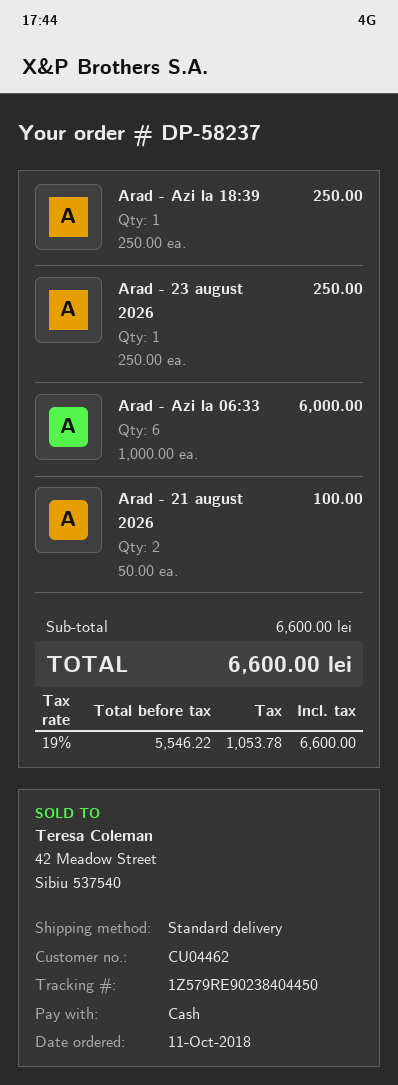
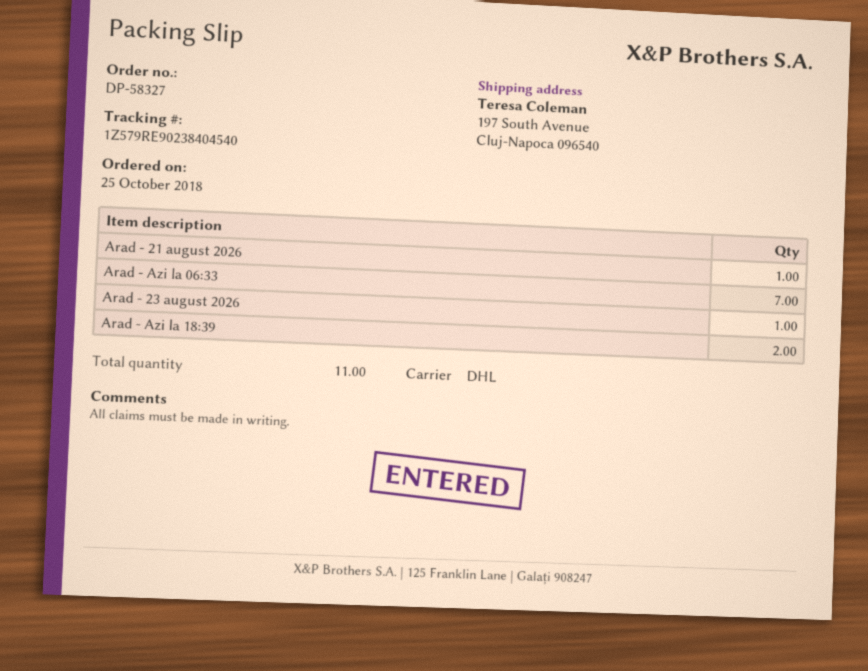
order number: DP-58237 -> DP-58327
order date: 2018-10-11 -> 2018-10-25
shipping method: standard -> DHL
tracking number: 1Z579RE90238404450 -> 1Z579RE90238404540
Arad - Azi la 18:39: 1 -> 2
Arad - Azi la 06:33: 6 -> 7
Arad - 21 august 2026: 2 -> 1

